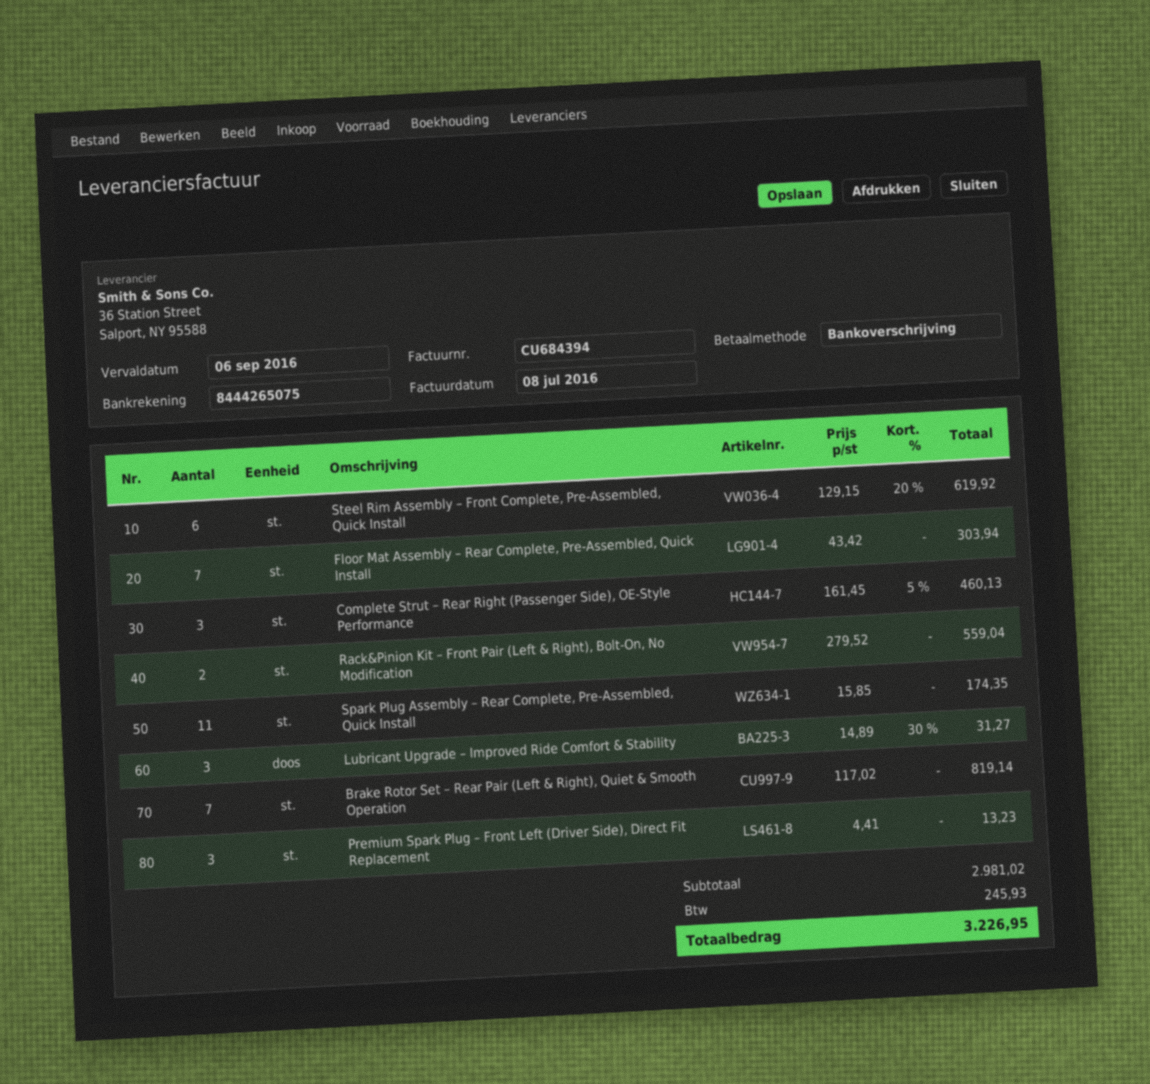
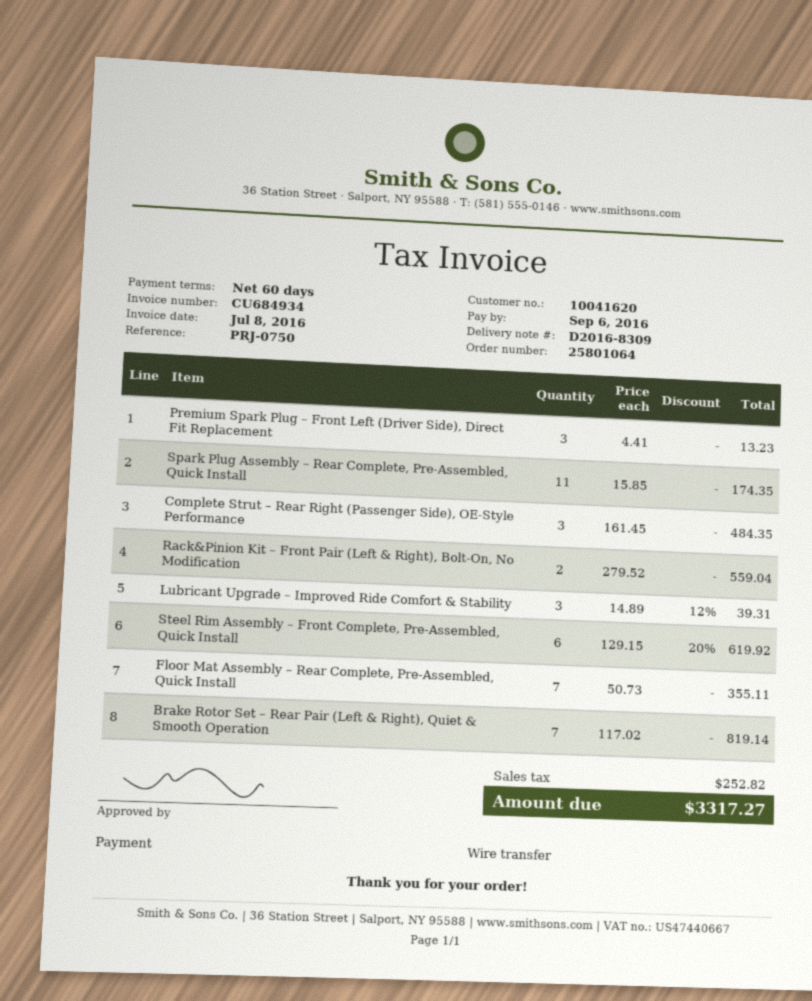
invoice number: CU684394 -> CU684934
Floor Mat Assembly – Rear Complete, Pre-Assembled, Quick Install: 7 x 43.42 = 303.94 -> 7 x 50.73 = 355.11
Complete Strut – Rear Right (Passenger Side), OE-Style Performance: 3 x 161.45 - 5% = 460.13 -> 3 x 161.45 = 484.35
Lubricant Upgrade – Improved Ride Comfort & Stability: 3 x 14.89 - 30% = 31.27 -> 3 x 14.89 - 12% = 39.31
tax: 245.93 -> 252.82
total: 3226.95 -> 3317.27

